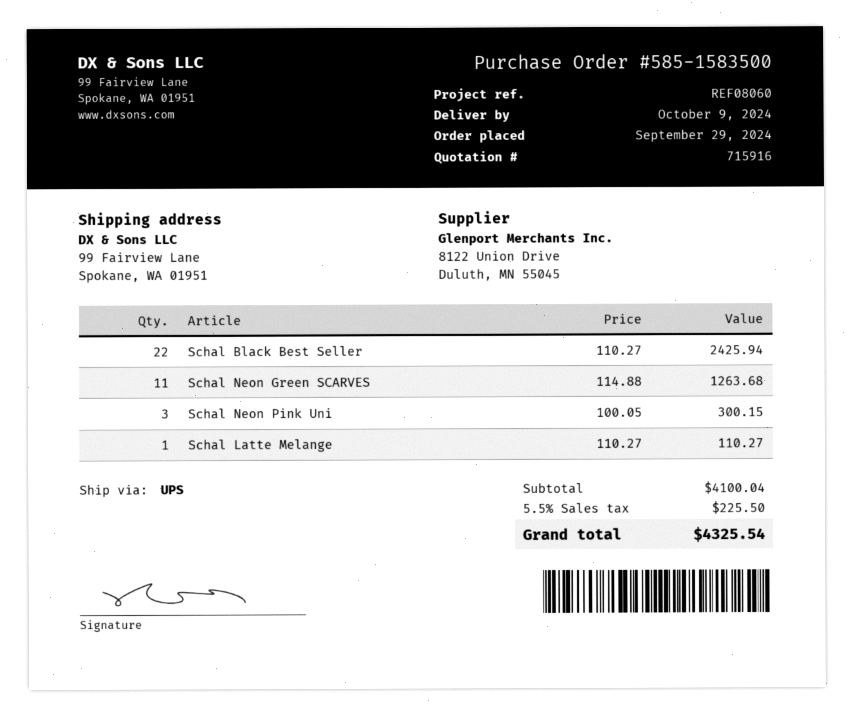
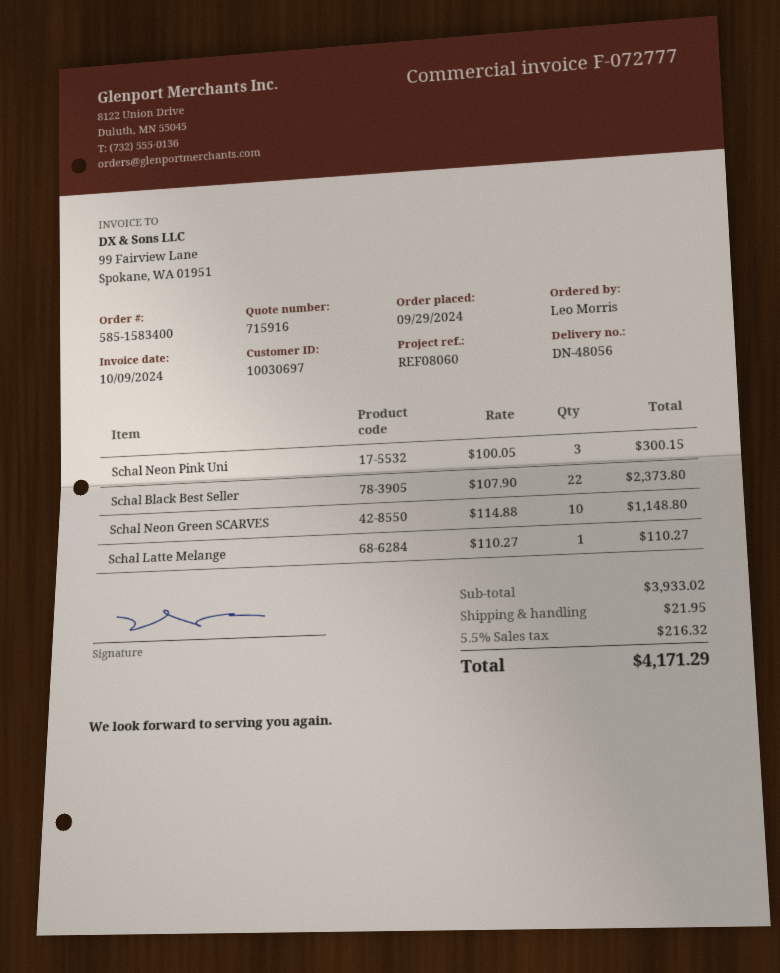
order number: 585-1583500 -> 585-1583400
Schal Black Best Seller: 22 x 110.27 = 2425.94 -> 22 x 107.90 = 2373.80
Schal Neon Green SCARVES: 11 x 114.88 = 1263.68 -> 10 x 114.88 = 1148.80
subtotal: 4100.04 -> 3933.02
shipping: none -> 21.95
tax: 5.5% = 225.50 -> 5.5% = 216.32
total: 4325.54 -> 4171.29

